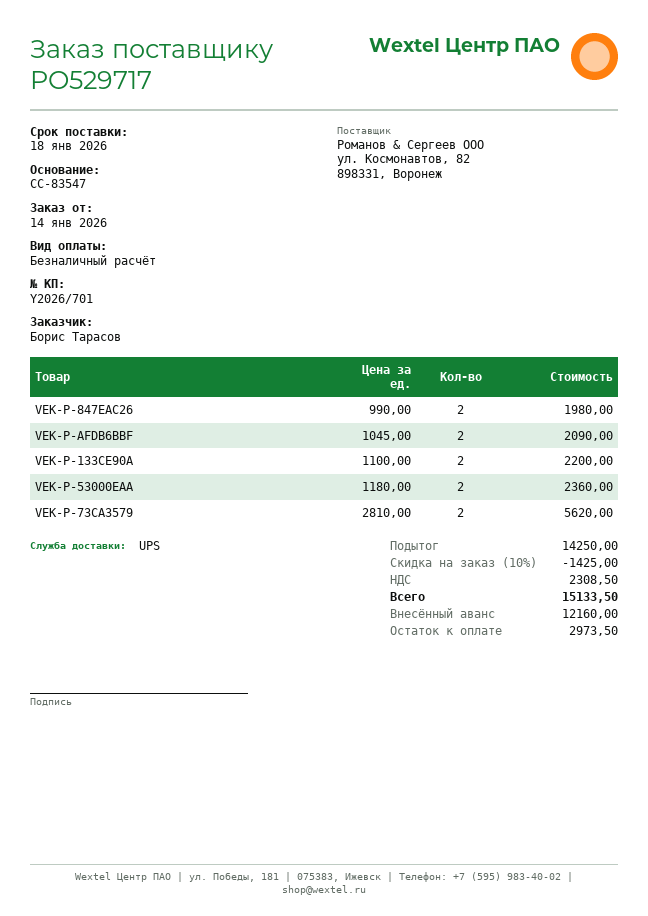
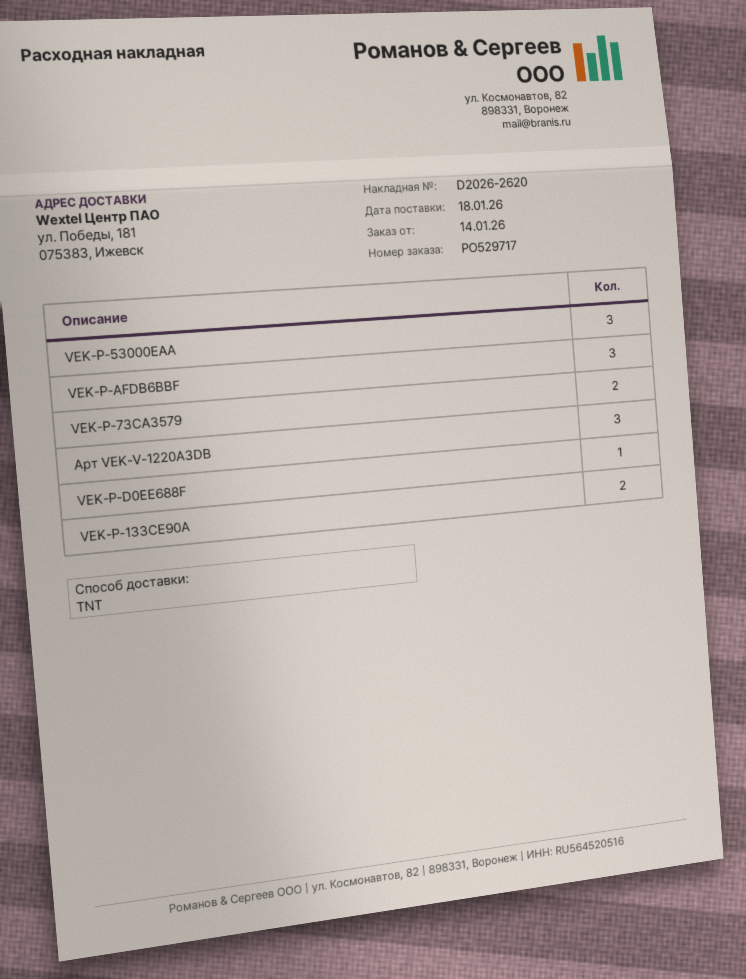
shipping method: UPS -> TNT
VEK-P-847EAC26: 2 -> none
VEK-P-AFDB6BBF: 2 -> 3
VEK-P-53000EAA: 2 -> 3
Арт VEK-V-1220A3DB: none -> 3
VEK-P-D0EE688F: none -> 1

